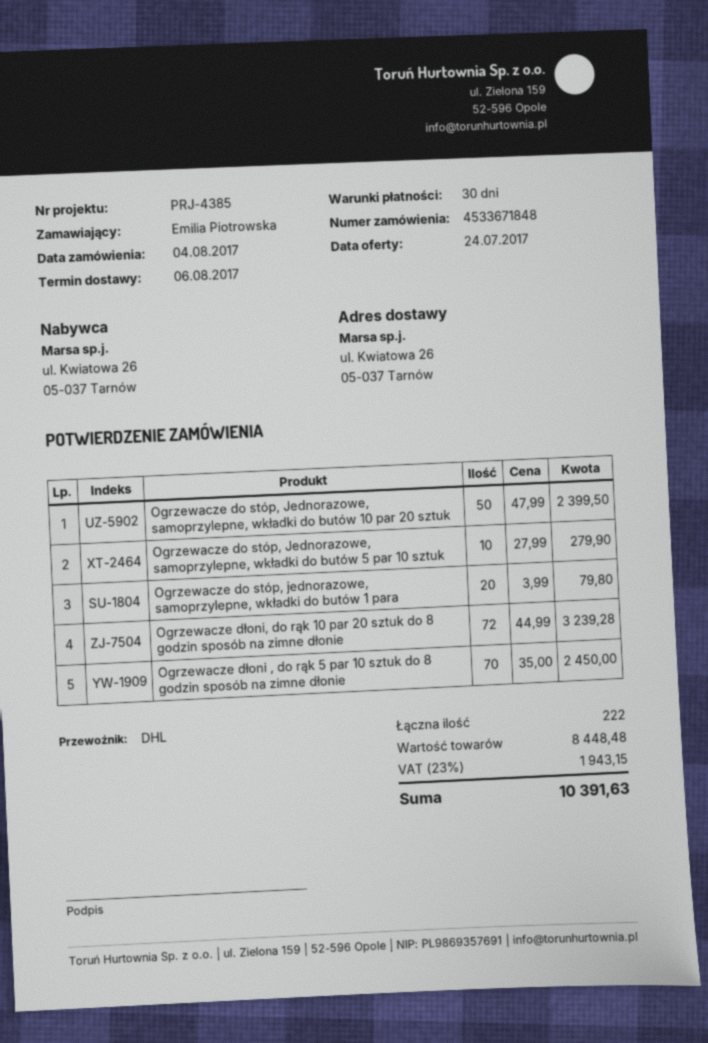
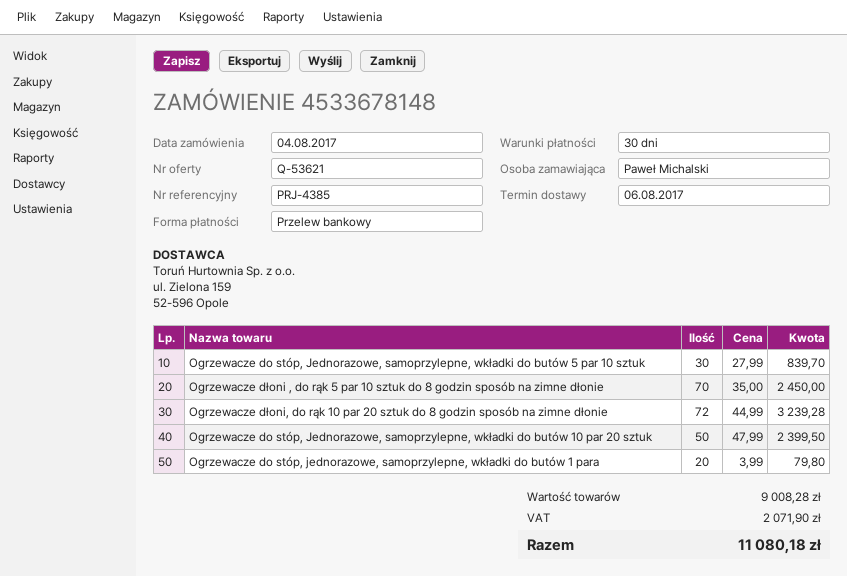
order number: 4533671848 -> 4533678148
ordered by: Emilia Piotrowska -> Paweł Michalski
Ogrzewacze do stóp, Jednorazowe, samoprzylepne, wkładki do butów 5 par 10 sztuk: 10 x 27.99 = 279.90 -> 30 x 27.99 = 839.70
subtotal: 8448.48 -> 9008.28
tax: 1943.15 -> 2071.90
total: 10391.63 -> 11080.18

